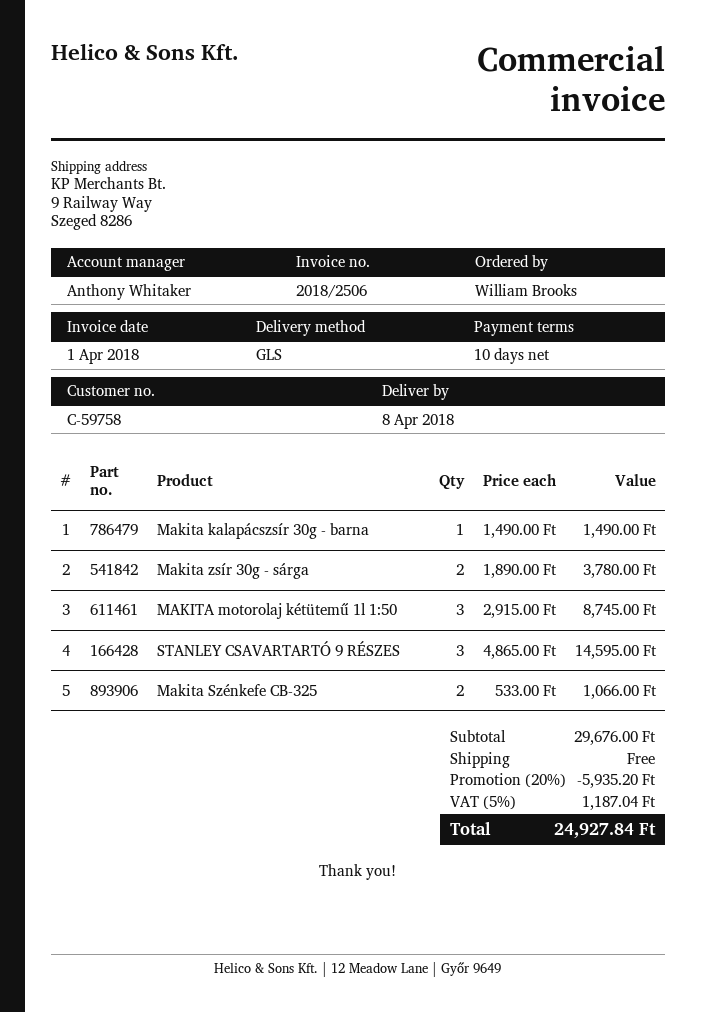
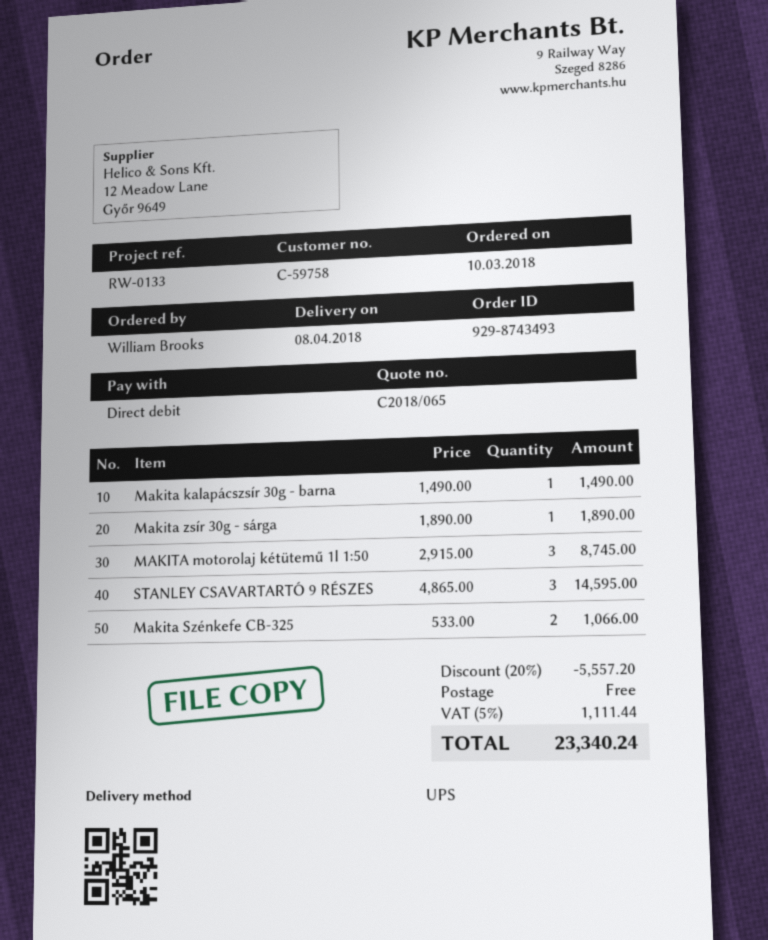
shipping method: GLS -> UPS
Makita zsír 30g - sárga: 2 x 1890.00 = 3780.00 -> 1 x 1890.00 = 1890.00
discount: 20% = 5935.20 -> 20% = 5557.20
tax: 5% = 1187.04 -> 5% = 1111.44
total: 24927.84 -> 23340.24

